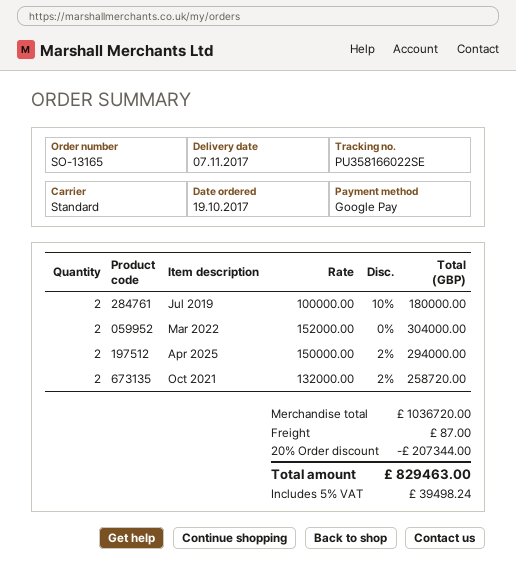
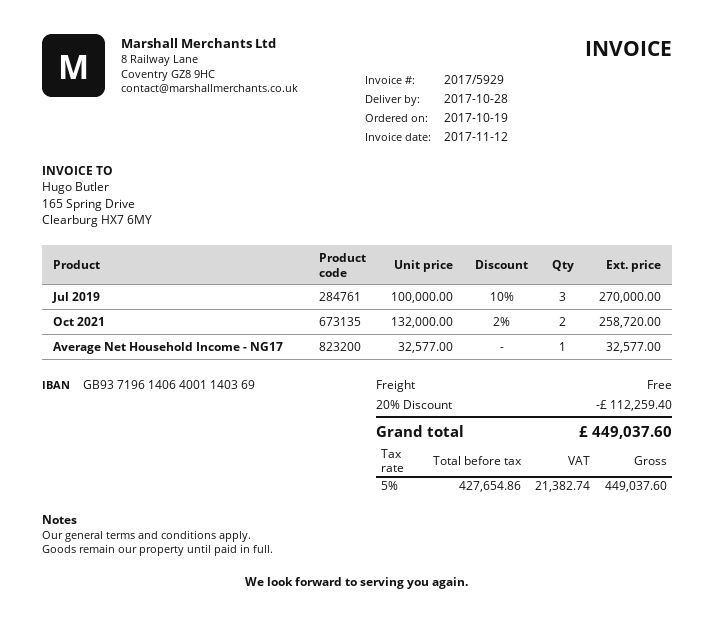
delivery date: 2017-11-07 -> 2017-10-28
Jul 2019: 2 x 100000.00 - 10% = 180000.00 -> 3 x 100000.00 - 10% = 270000.00
Mar 2022: 2 x 152000.00 = 304000.00 -> none
Apr 2025: 2 x 150000.00 - 2% = 294000.00 -> none
Average Net Household Income - NG17: none -> 1 x 32577.00 = 32577.00
discount: 20% = 207344.00 -> 20% = 112259.40
shipping: 87.00 -> 0.00
tax: 5% = 39498.24 -> 5% = 21382.74
total: 829463.00 -> 449037.60

